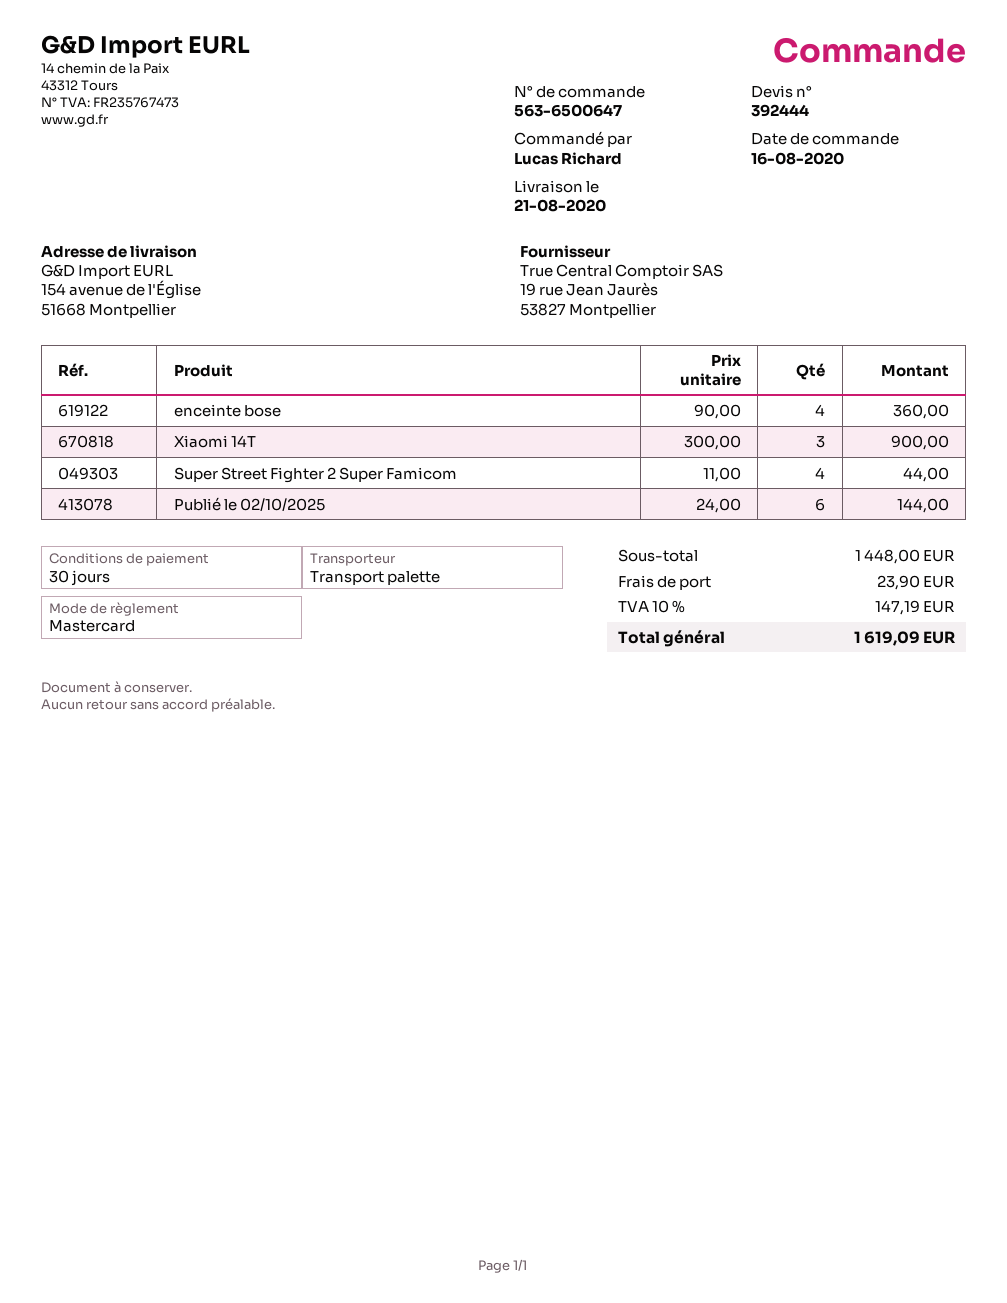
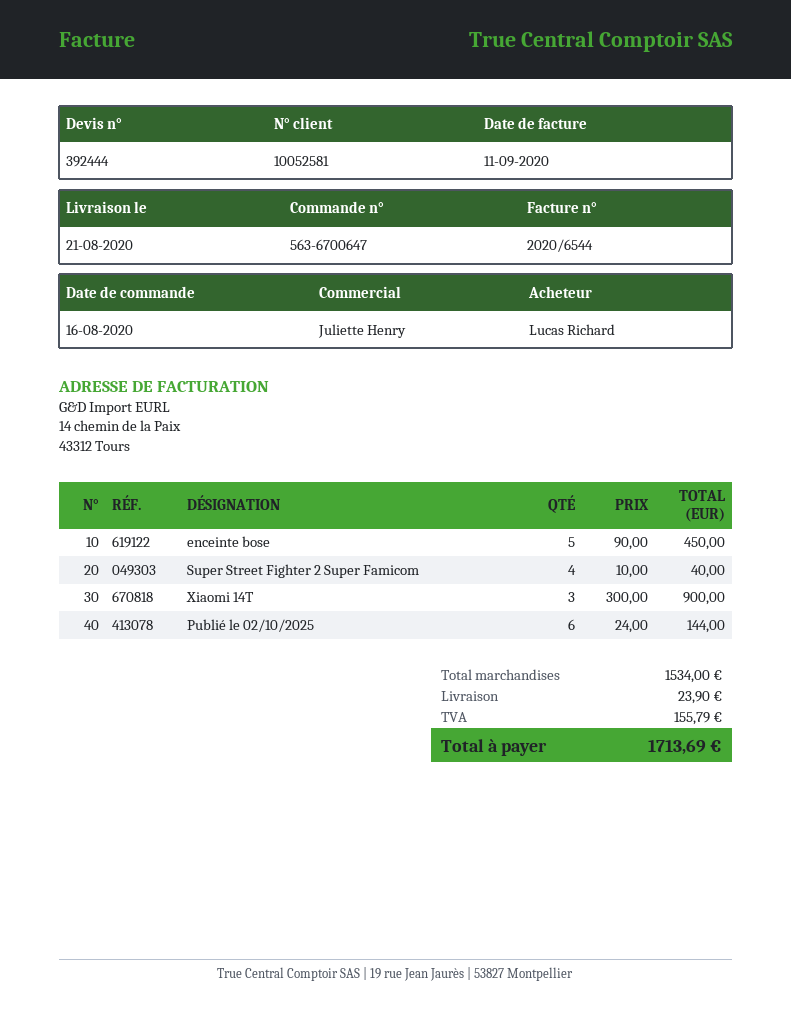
order number: 563-6500647 -> 563-6700647
enceinte bose: 4 x 90.00 = 360.00 -> 5 x 90.00 = 450.00
Super Street Fighter 2 Super Famicom: 4 x 11.00 = 44.00 -> 4 x 10.00 = 40.00
subtotal: 1448.00 -> 1534.00
tax: 147.19 -> 155.79
total: 1619.09 -> 1713.69

